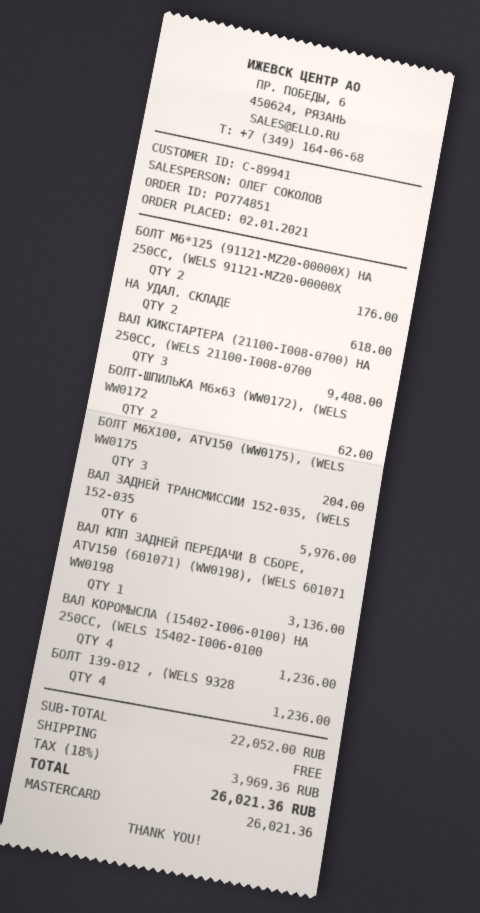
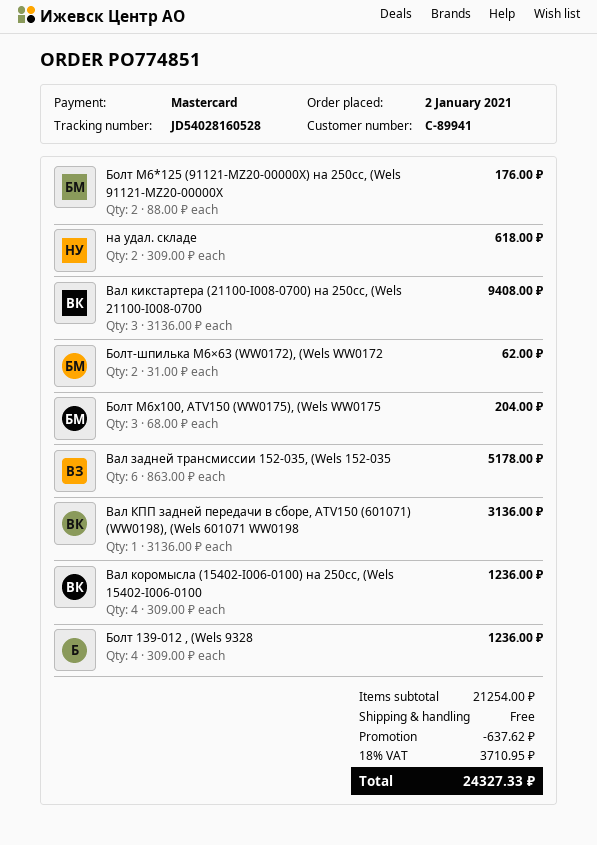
ВАЛ ЗАДНЕЙ ТРАНСМИССИИ 152-035, (WELS 152-035: 6 for 5976.00 -> 6 for 5178.00
subtotal: 22052.00 -> 21254.00
discount: none -> 637.62
tax: 18% = 3969.36 -> 18% = 3710.95
total: 26021.36 -> 24327.33

